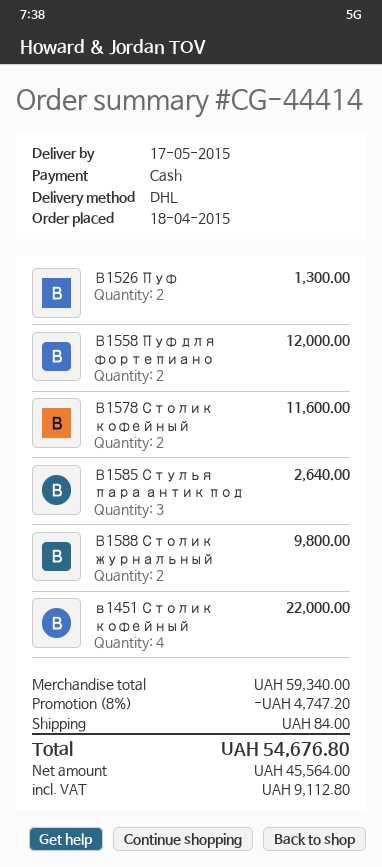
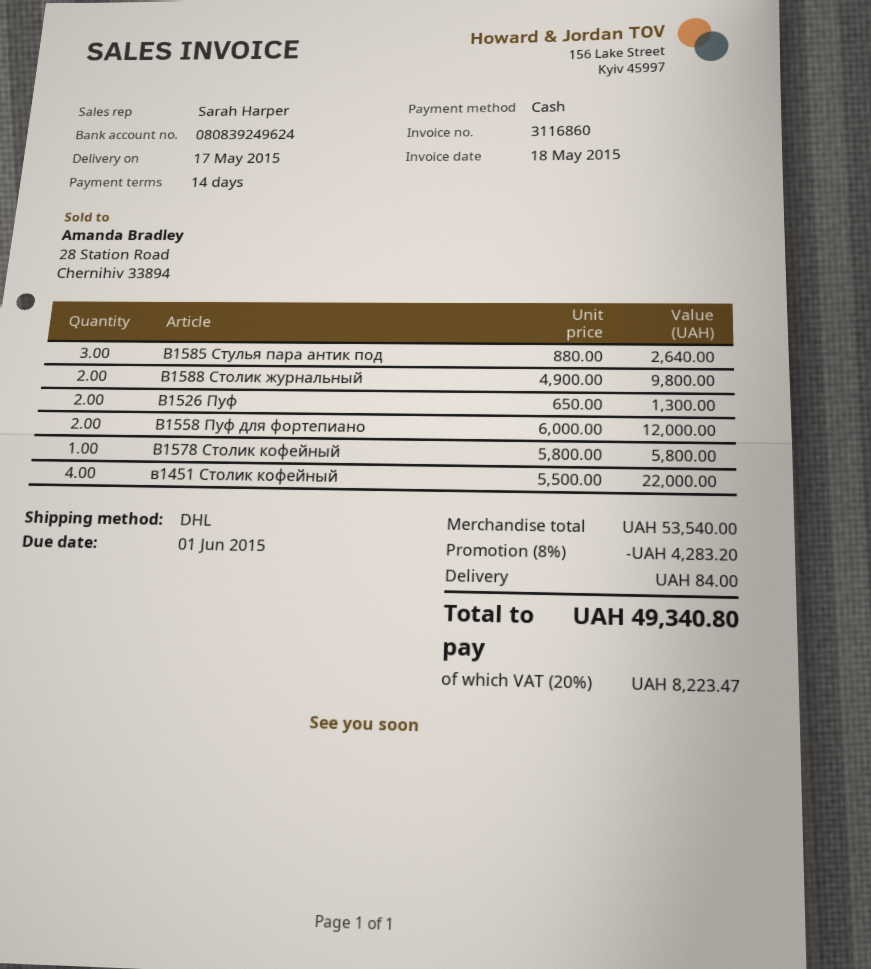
В1578 Столик кофейный: 2 for 11600.00 -> 1 for 5800.00
subtotal: 59340.00 -> 53540.00
discount: 8% = 4747.20 -> 8% = 4283.20
tax: 9112.80 -> 8223.47
total: 54676.80 -> 49340.80

